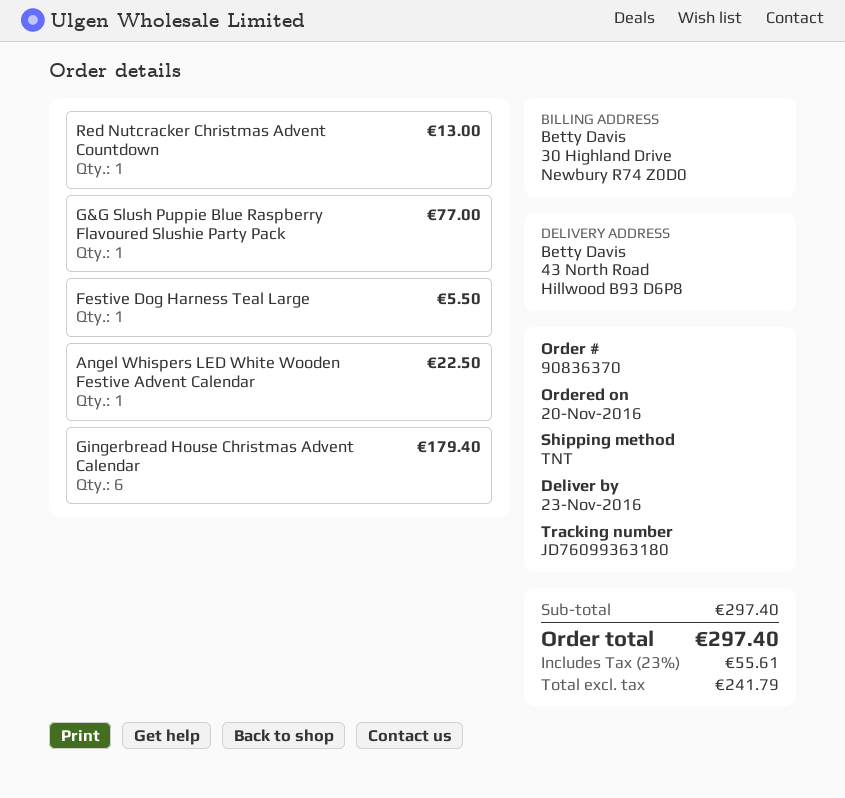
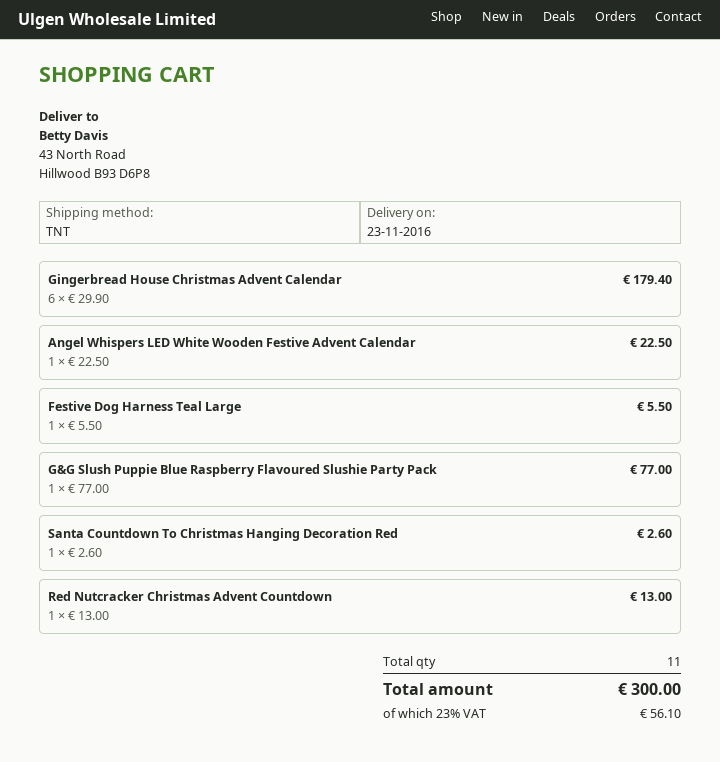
Santa Countdown To Christmas Hanging Decoration Red: none -> 1 for 2.60
tax: 23% = 55.61 -> 23% = 56.10
total: 297.40 -> 300.00

